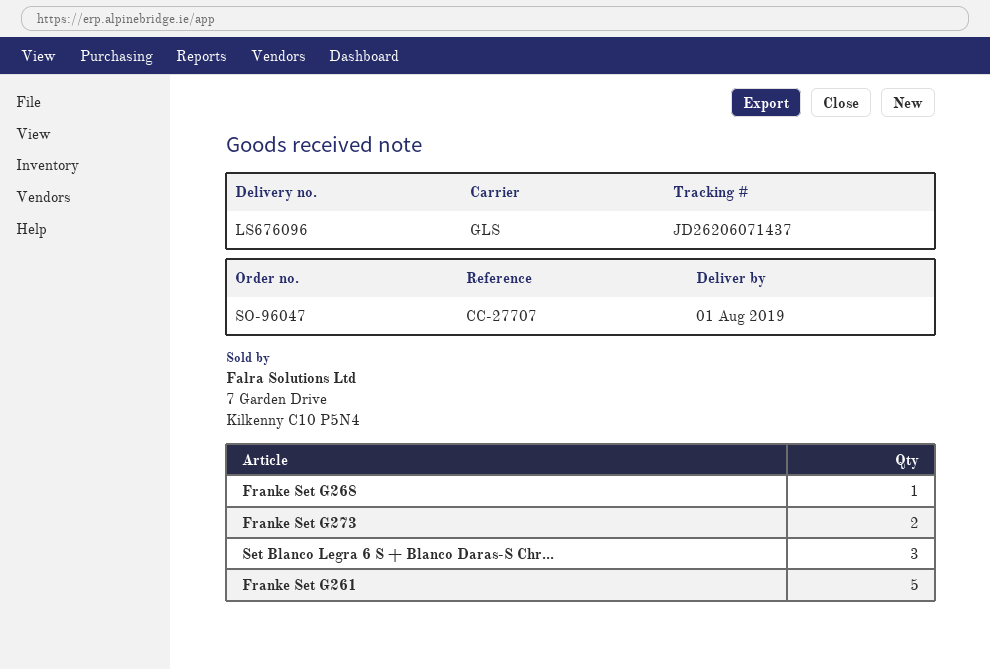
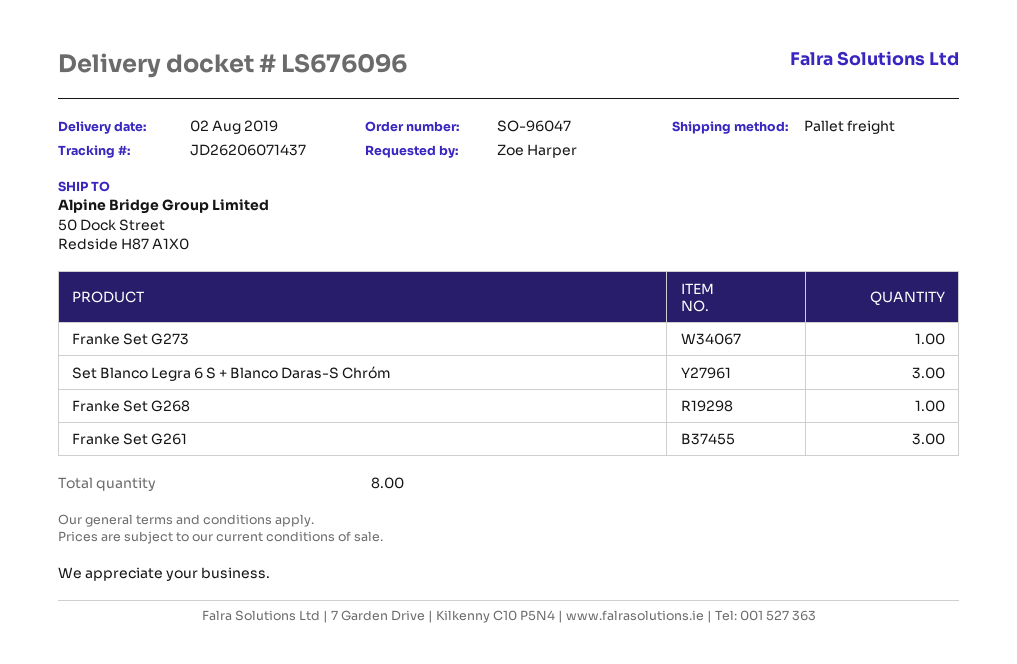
delivery date: 2019-08-01 -> 2019-08-02
shipping method: GLS -> pallet freight
Franke Set G273: 2 -> 1
Franke Set G261: 5 -> 3

